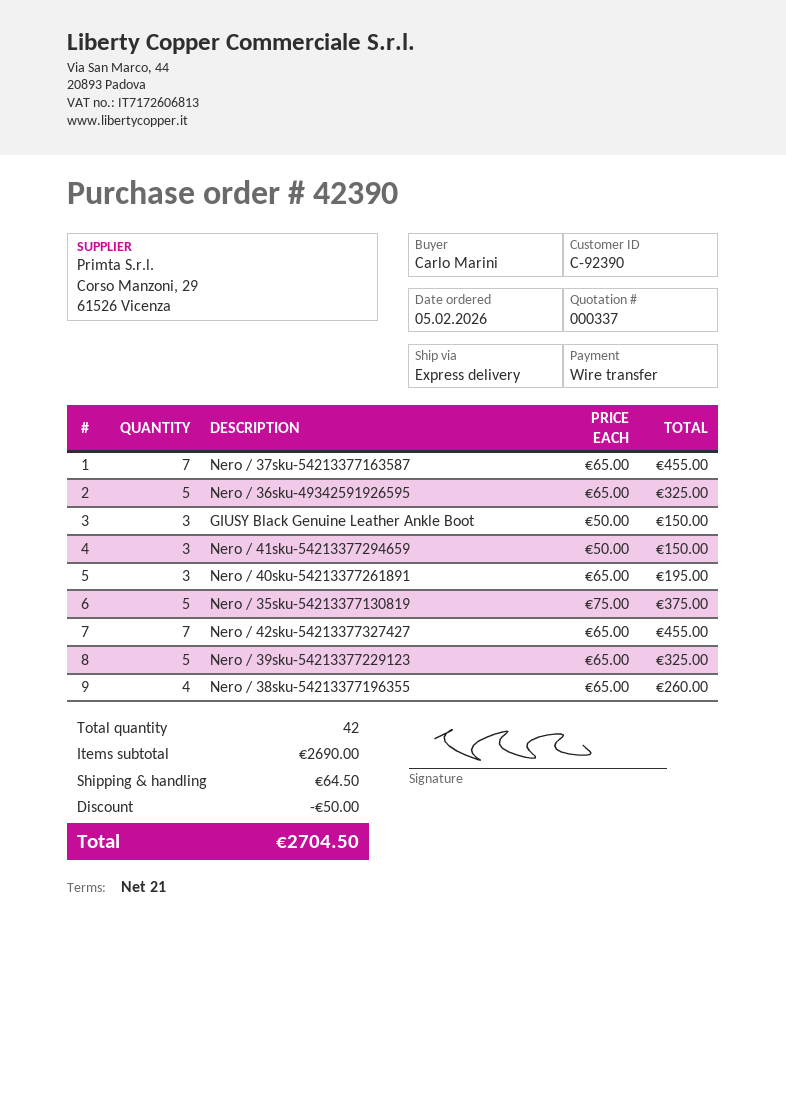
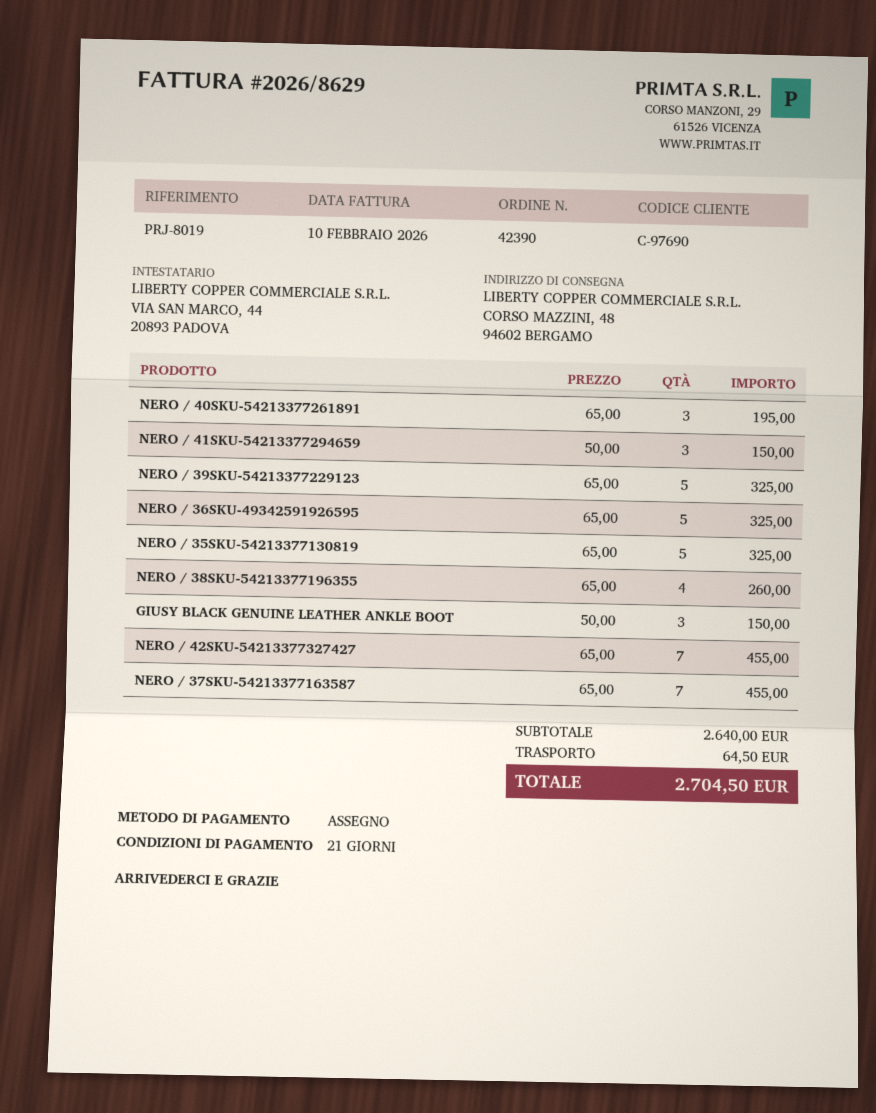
customer number: C-92390 -> C-97690
payment method: bank transfer -> cheque
Nero / 35sku-54213377130819: 5 x 75.00 = 375.00 -> 5 x 65.00 = 325.00
subtotal: 2690.00 -> 2640.00
discount: 50.00 -> none

